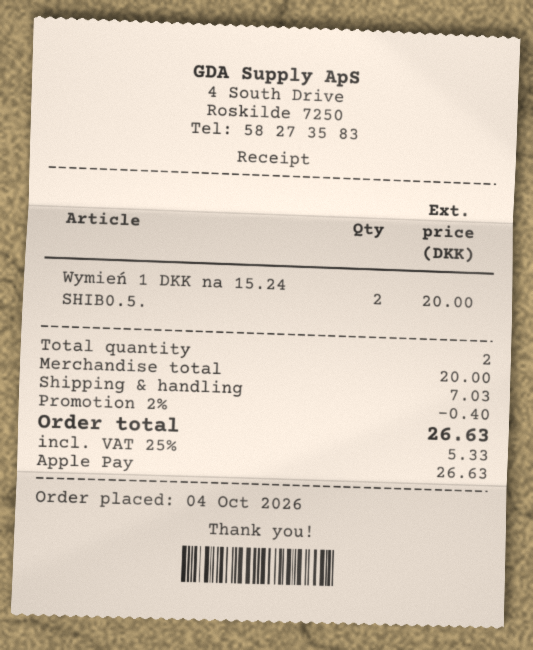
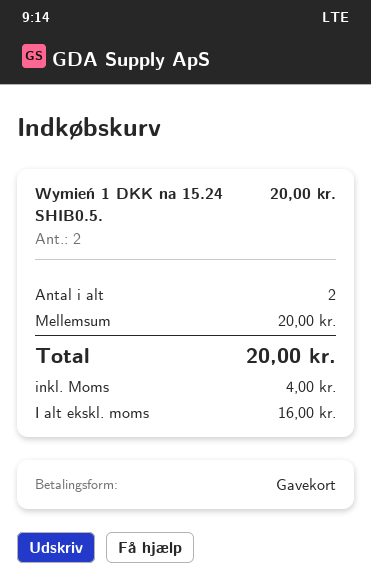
payment method: Apple Pay -> gift card
discount: 2% = 0.40 -> none
shipping: 7.03 -> none
tax: 5.33 -> 4.00
total: 26.63 -> 20.00

